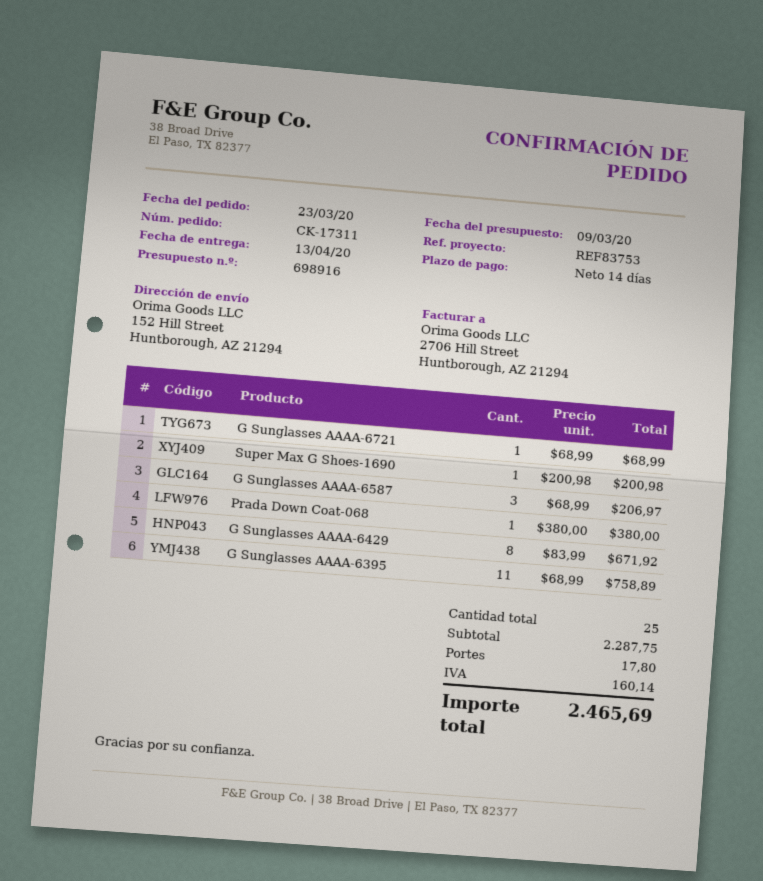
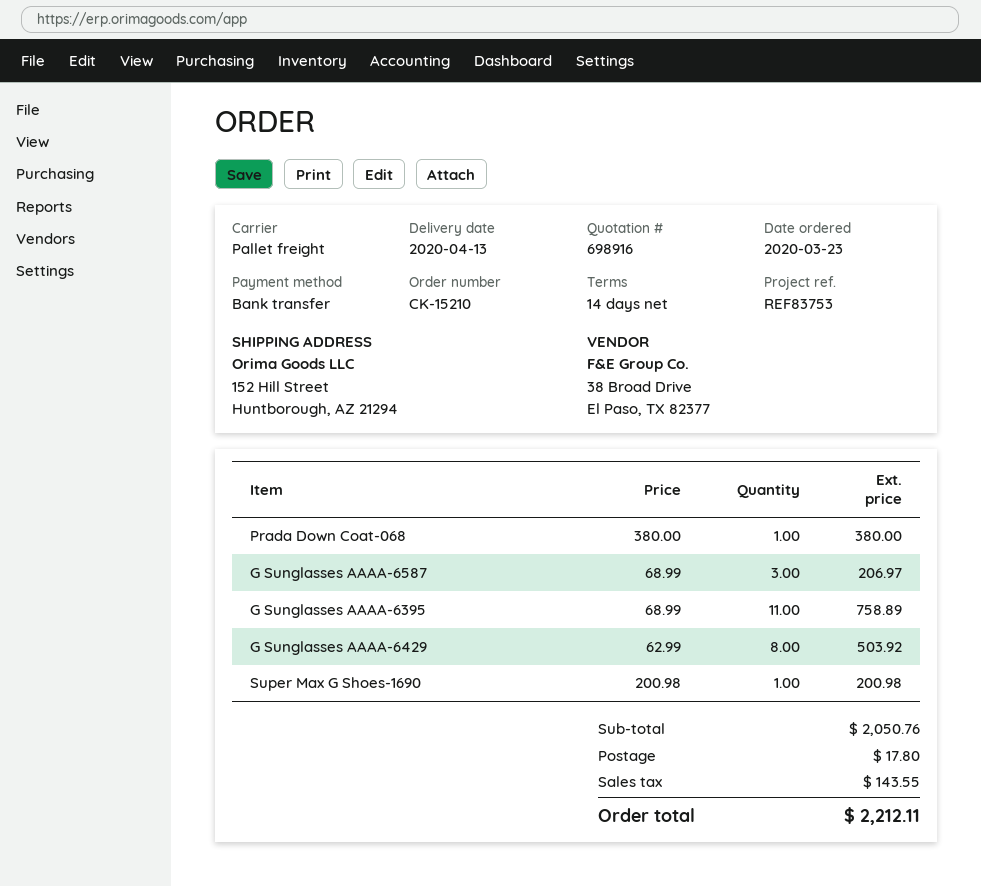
order number: CK-17311 -> CK-15210
G Sunglasses AAAA-6721: 1 x 68.99 = 68.99 -> none
G Sunglasses AAAA-6429: 8 x 83.99 = 671.92 -> 8 x 62.99 = 503.92
subtotal: 2287.75 -> 2050.76
tax: 160.14 -> 143.55
total: 2465.69 -> 2212.11

